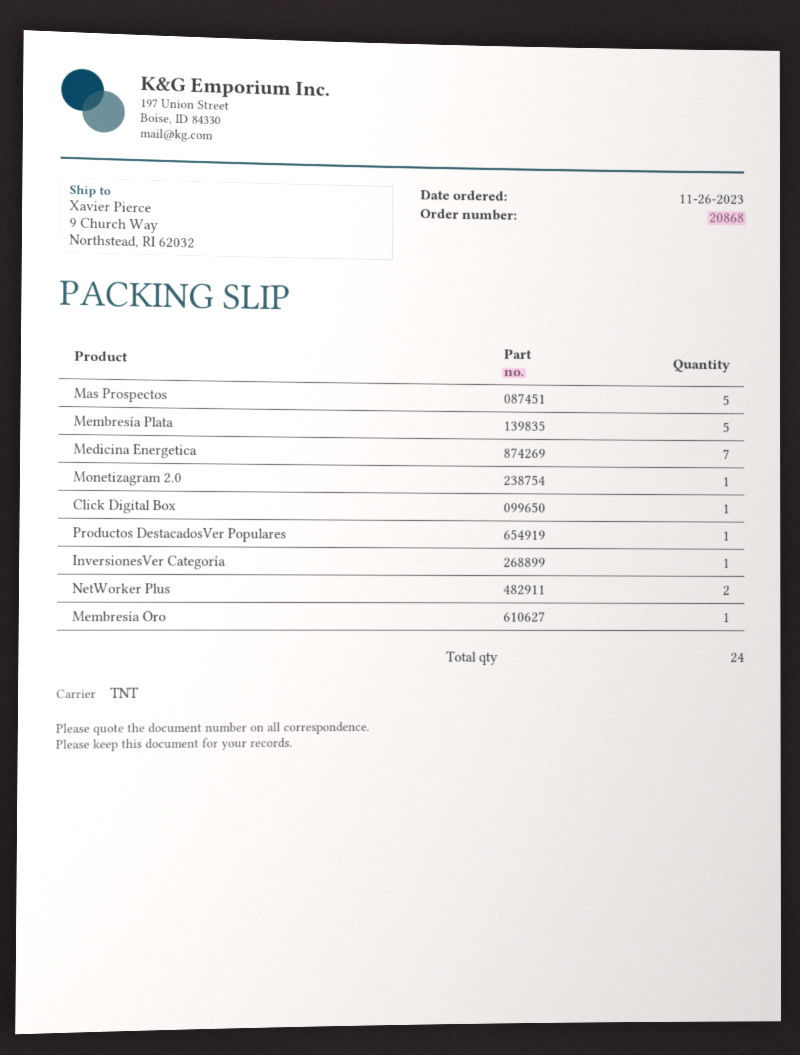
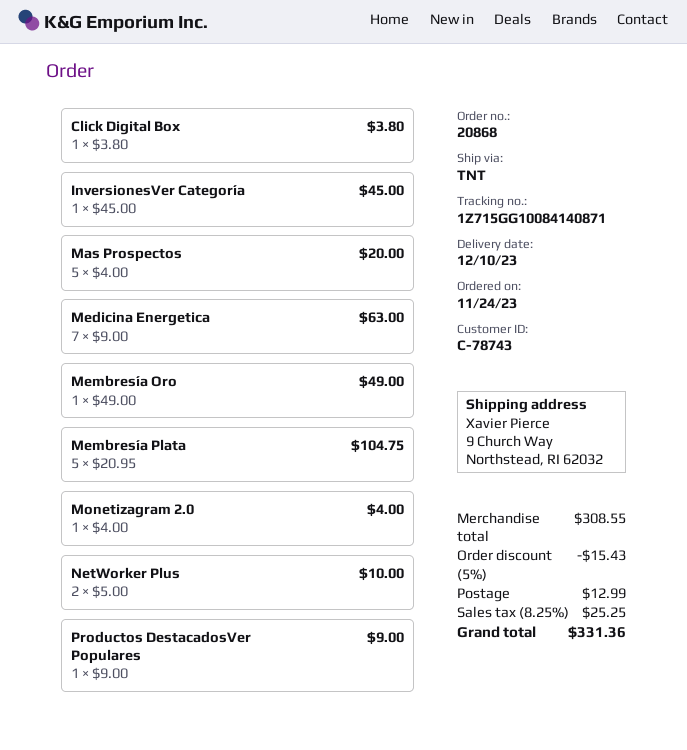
order date: 2023-11-26 -> 2023-11-24

